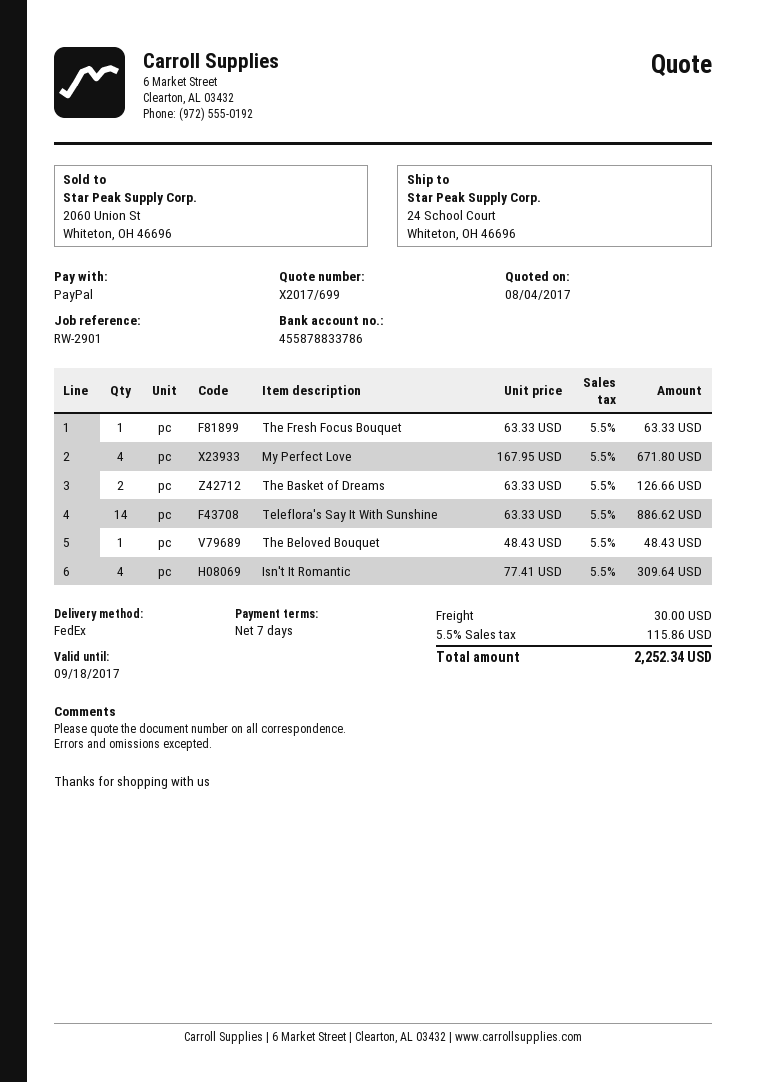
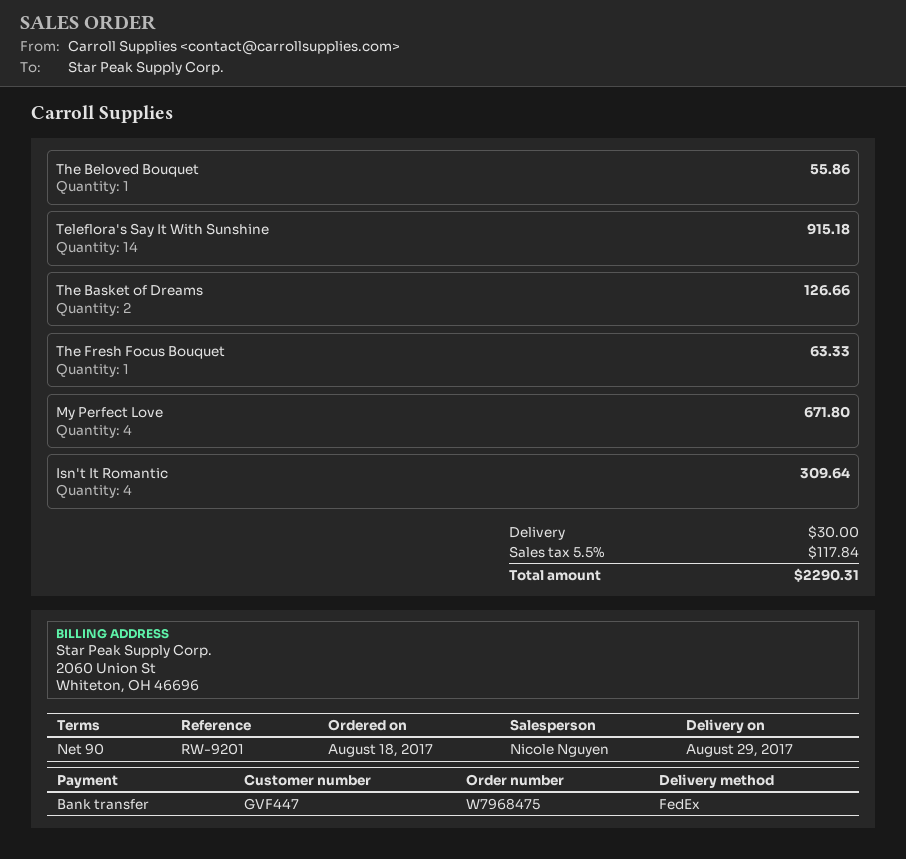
payment terms: 7 days -> 90 days
reference: RW-2901 -> RW-9201
payment method: PayPal -> bank transfer
Teleflora's Say It With Sunshine: 14 for 886.62 -> 14 for 915.18
The Beloved Bouquet: 1 for 48.43 -> 1 for 55.86
tax: 5.5% = 115.86 -> 5.5% = 117.84
total: 2252.34 -> 2290.31

